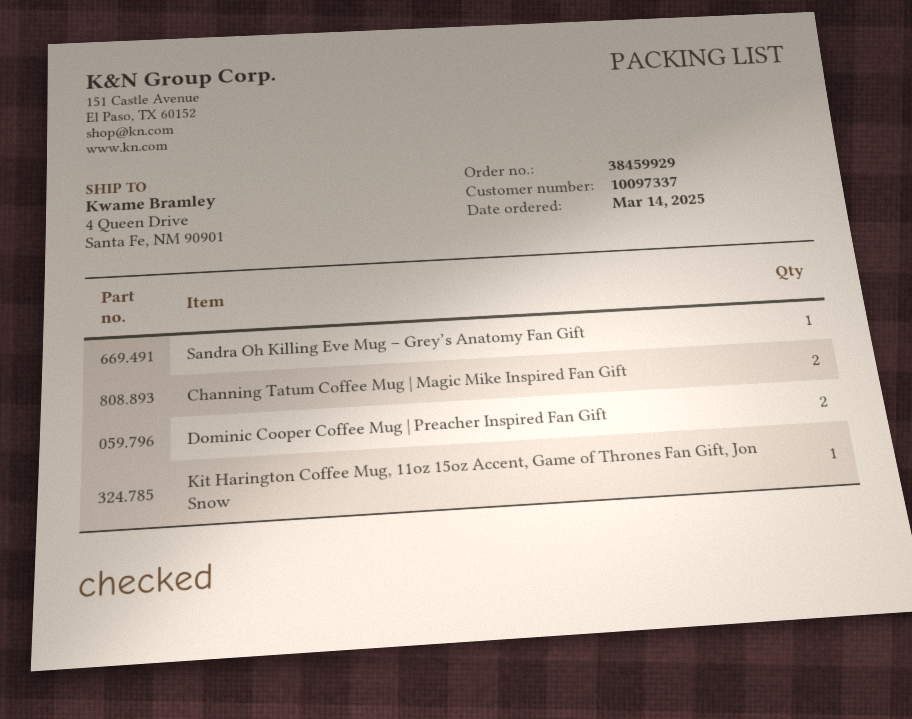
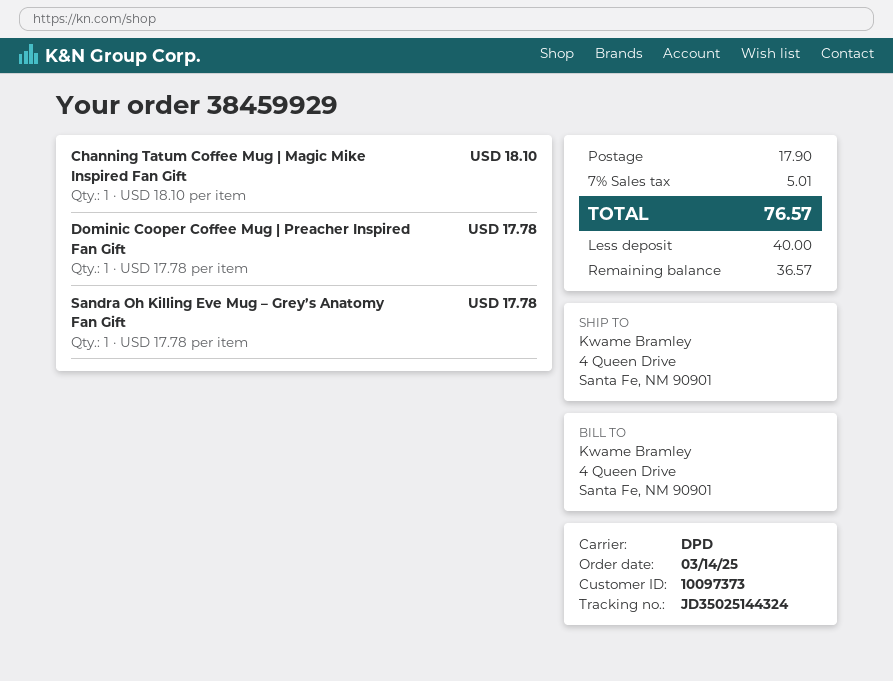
customer number: 10097337 -> 10097373
Channing Tatum Coffee Mug | Magic Mike Inspired Fan Gift: 2 -> 1
Dominic Cooper Coffee Mug | Preacher Inspired Fan Gift: 2 -> 1
Kit Harington Coffee Mug, 11oz 15oz Accent, Game of Thrones Fan Gift, Jon Snow: 1 -> none

